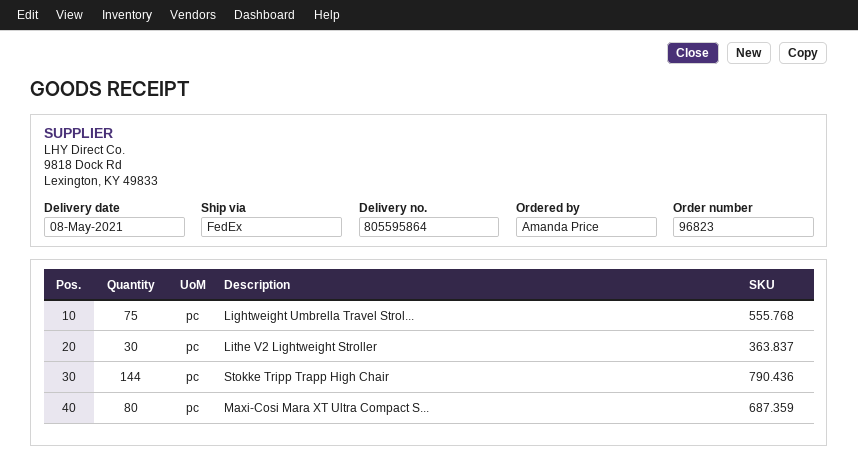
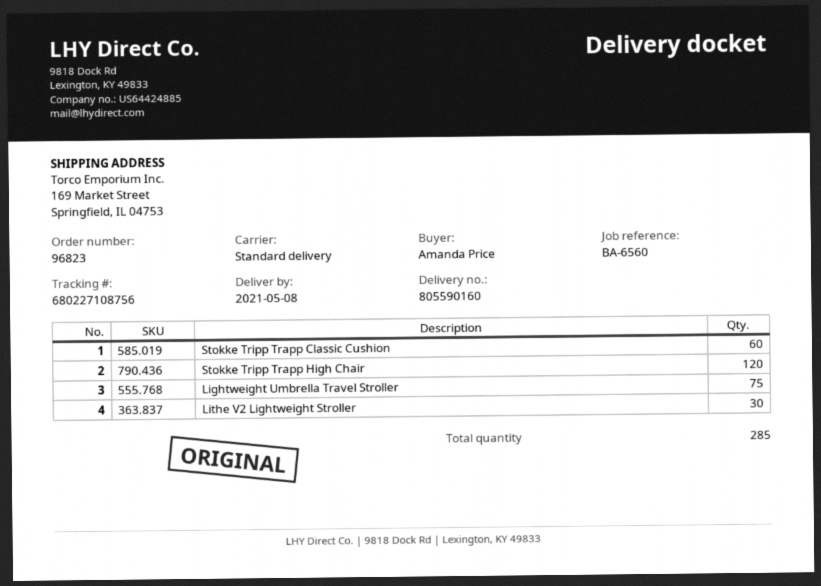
delivery note number: 805595864 -> 805590160
shipping method: FedEx -> standard
Stokke Tripp Trapp High Chair: 144 -> 120
Maxi-Cosi Mara XT Ultra Compact S...: 80 -> none
Stokke Tripp Trapp Classic Cushion: none -> 60

